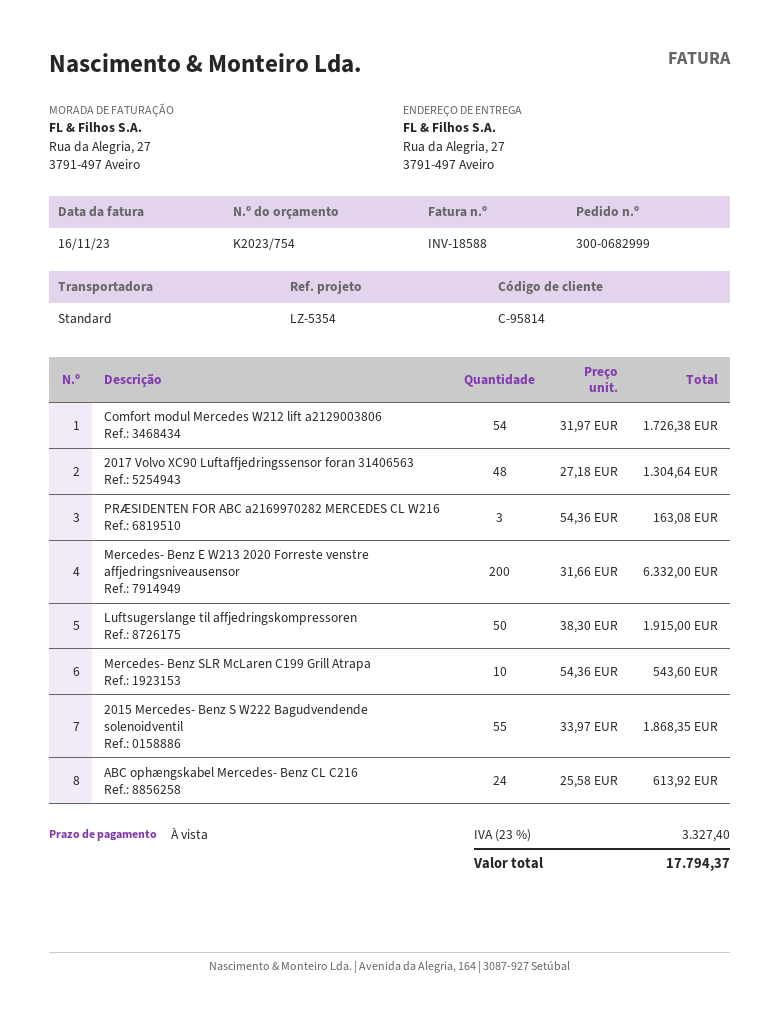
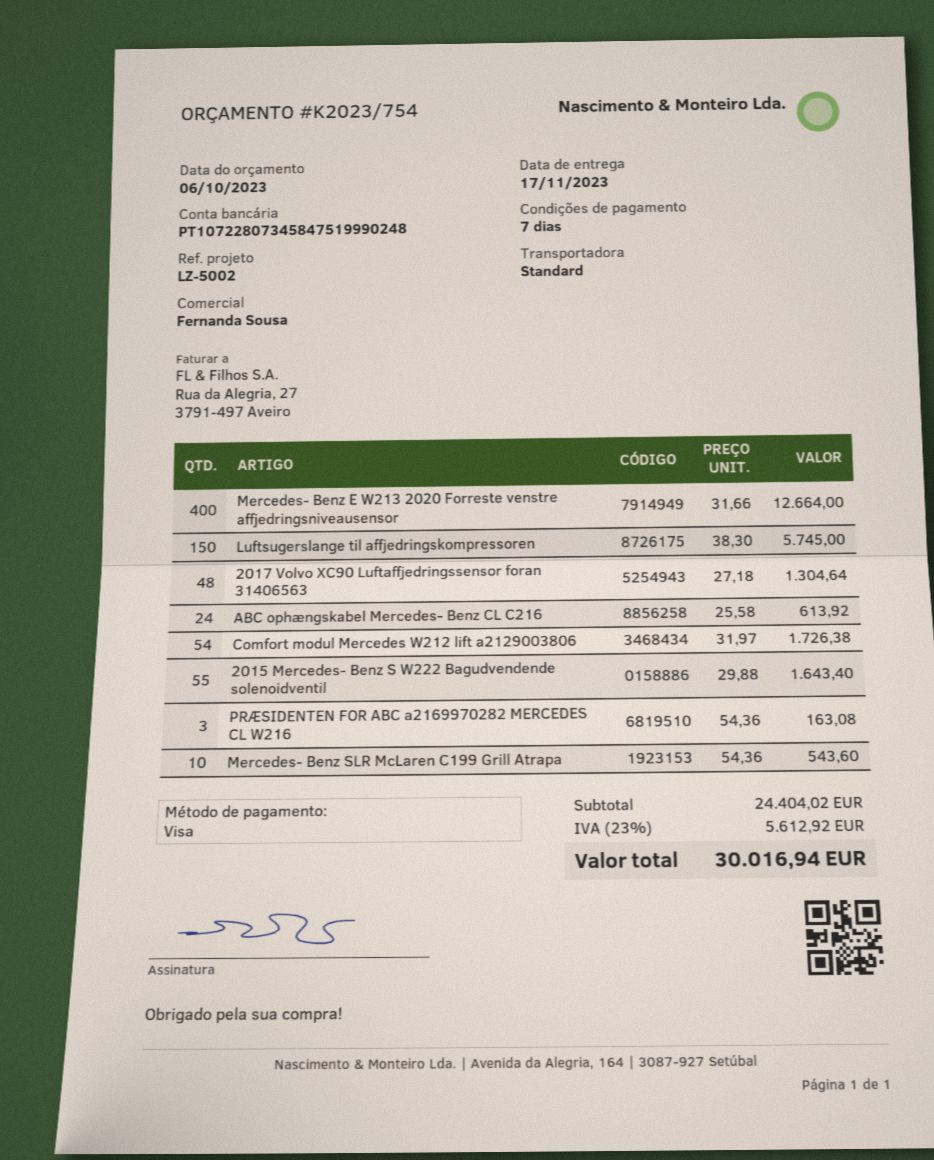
payment terms: on receipt -> 7 days
reference: LZ-5354 -> LZ-5002
Mercedes- Benz E W213 2020 Forreste venstre affjedringsniveausensor: 200 x 31.66 = 6332.00 -> 400 x 31.66 = 12664.00
Luftsugerslange til affjedringskompressoren: 50 x 38.30 = 1915.00 -> 150 x 38.30 = 5745.00
2015 Mercedes- Benz S W222 Bagudvendende solenoidventil: 55 x 33.97 = 1868.35 -> 55 x 29.88 = 1643.40
tax: 23% = 3327.40 -> 23% = 5612.92
total: 17794.37 -> 30016.94

